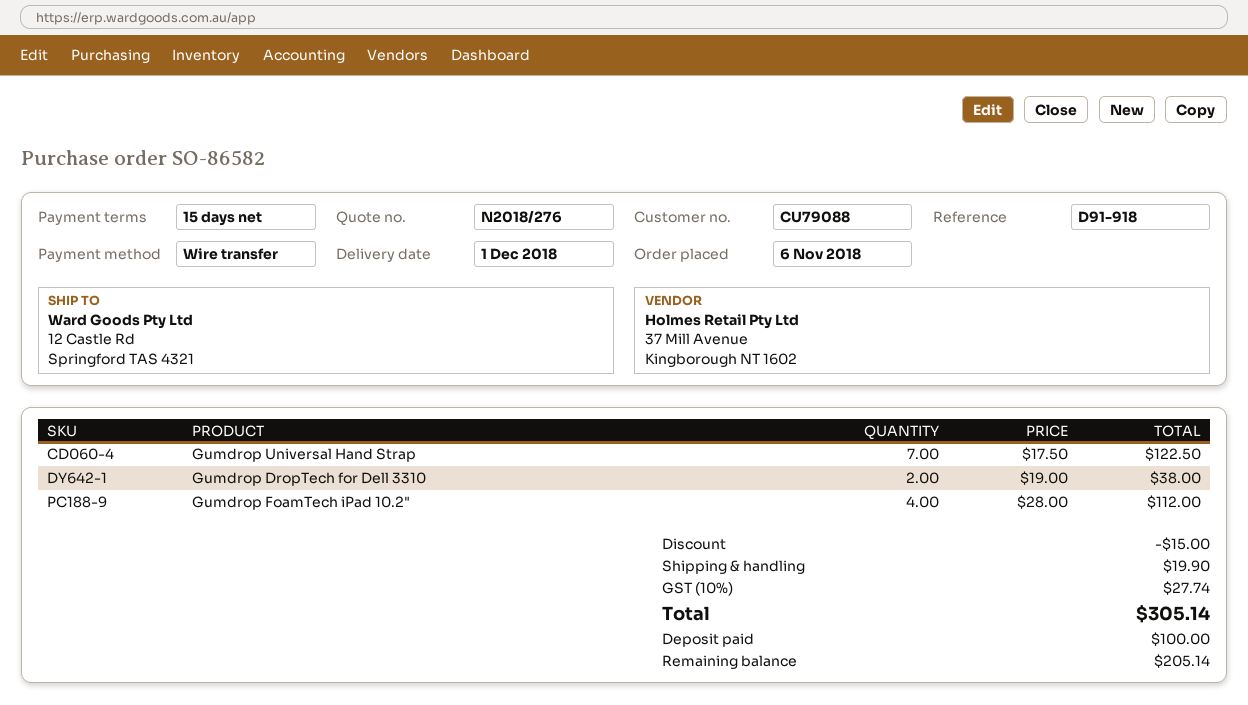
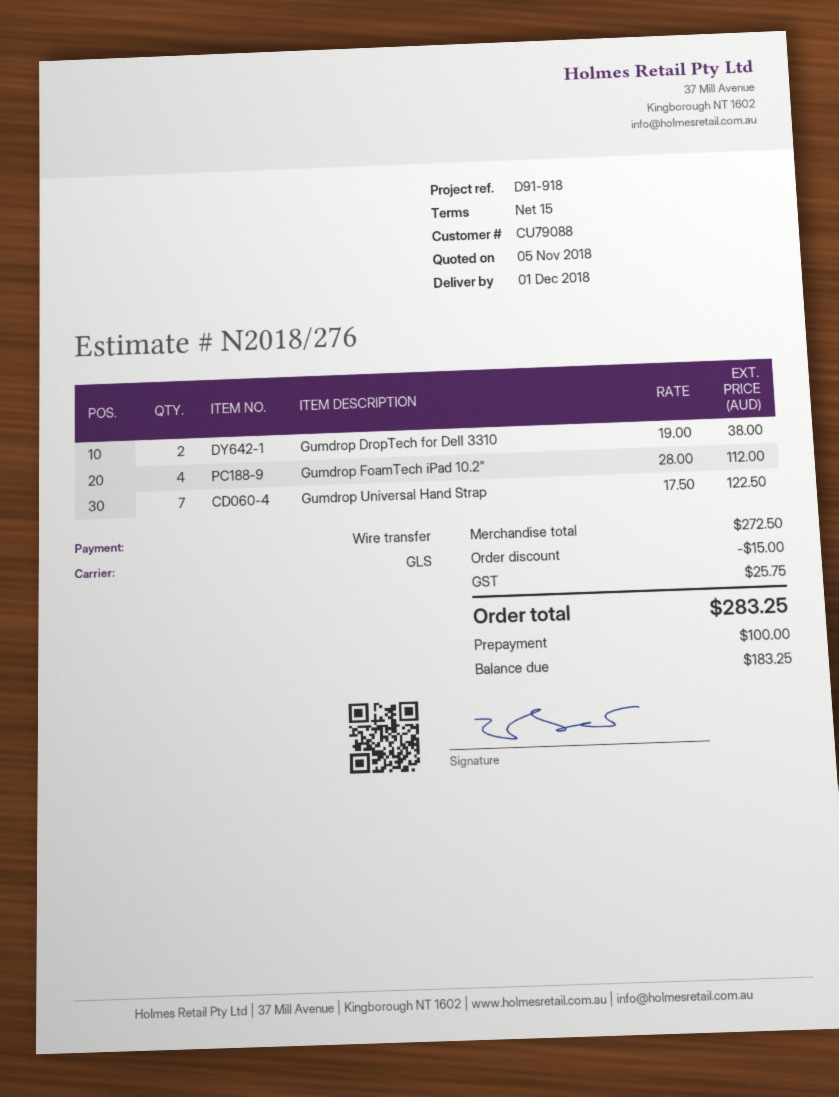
shipping: 19.90 -> none
tax: 27.74 -> 25.75
total: 305.14 -> 283.25
balance: 205.14 -> 183.25

